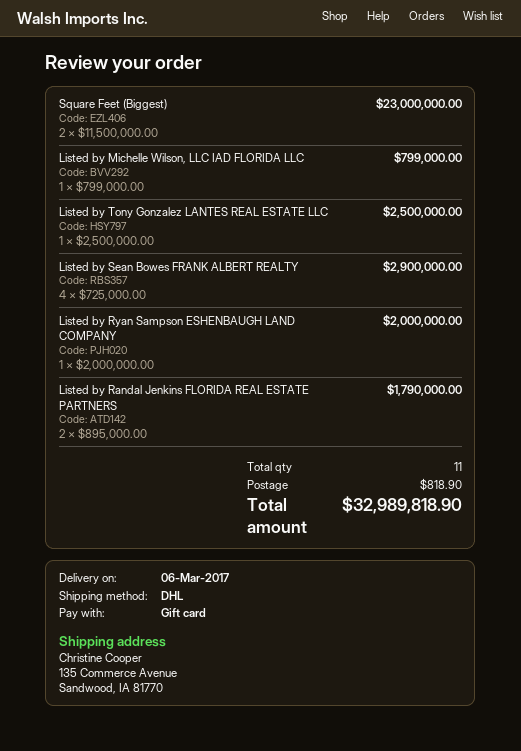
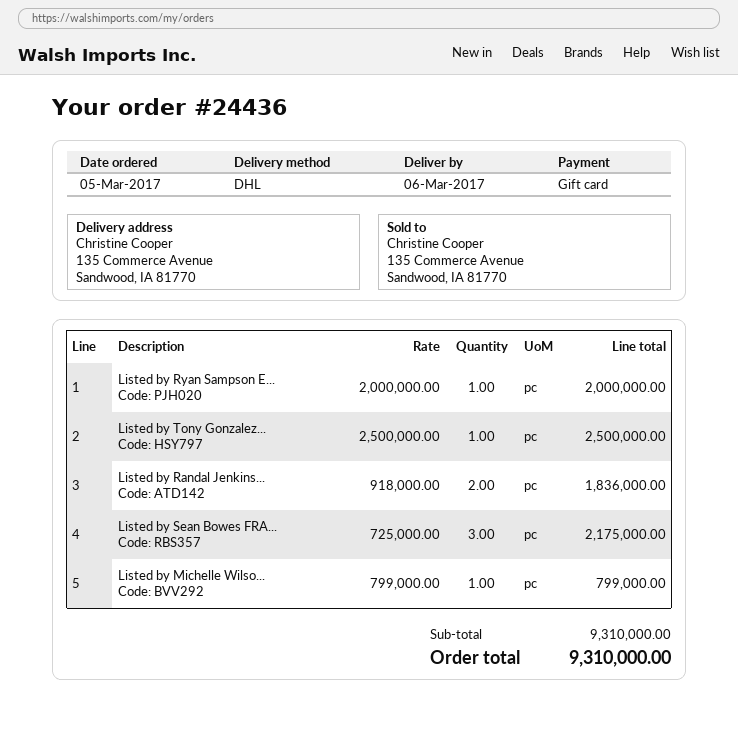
Square Feet (Biggest): 2 x 11500000.00 = 23000000.00 -> none
Listed by Sean Bowes FRANK ALBERT REALTY: 4 x 725000.00 = 2900000.00 -> 3 x 725000.00 = 2175000.00
Listed by Randal Jenkins FLORIDA REAL ESTATE PARTNERS: 2 x 895000.00 = 1790000.00 -> 2 x 918000.00 = 1836000.00
shipping: 818.90 -> none
total: 32989818.90 -> 9310000.00

